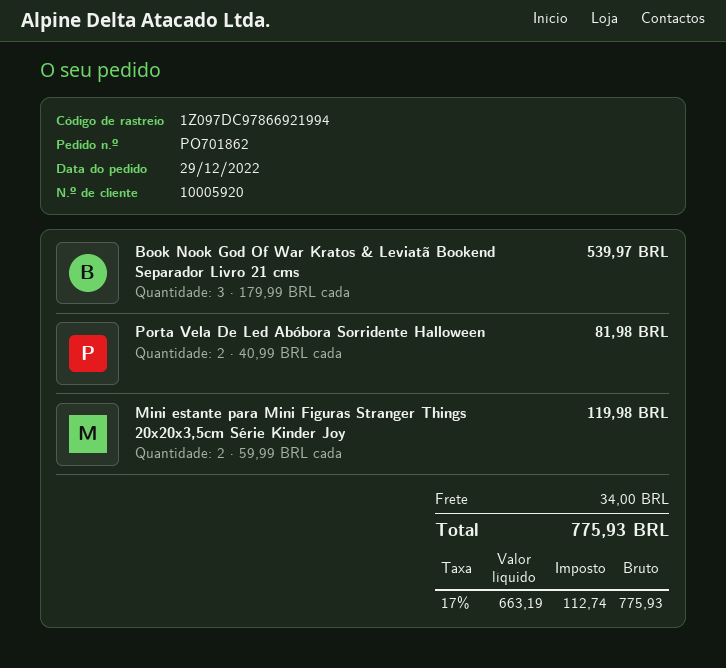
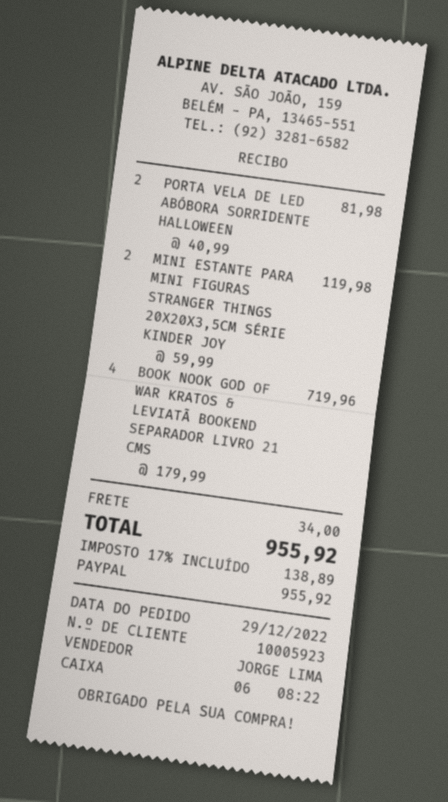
customer number: 10005920 -> 10005923
Book Nook God Of War Kratos & Leviatã Bookend Separador Livro 21 cms: 3 x 179.99 = 539.97 -> 4 x 179.99 = 719.96
tax: 17% = 112.74 -> 17% = 138.89
total: 775.93 -> 955.92

